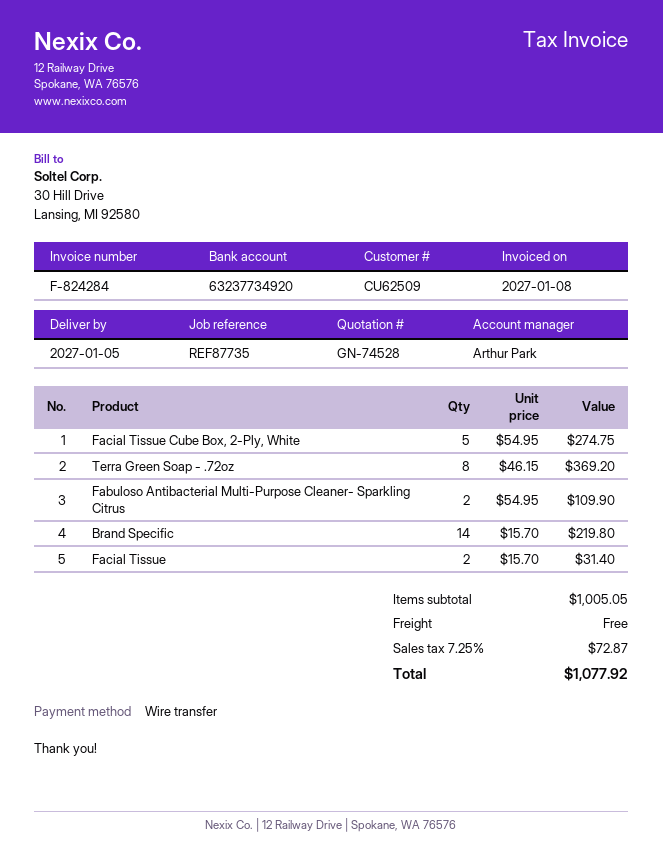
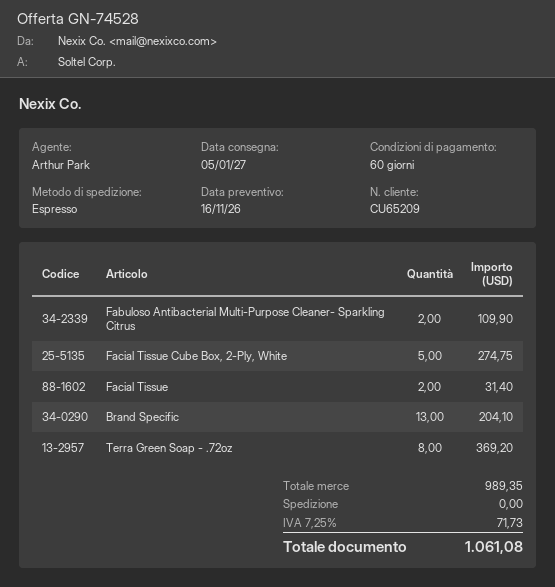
customer number: CU62509 -> CU65209
Brand Specific: 14 for 219.80 -> 13 for 204.10
subtotal: 1005.05 -> 989.35
tax: 7.25% = 72.87 -> 7.25% = 71.73
total: 1077.92 -> 1061.08

